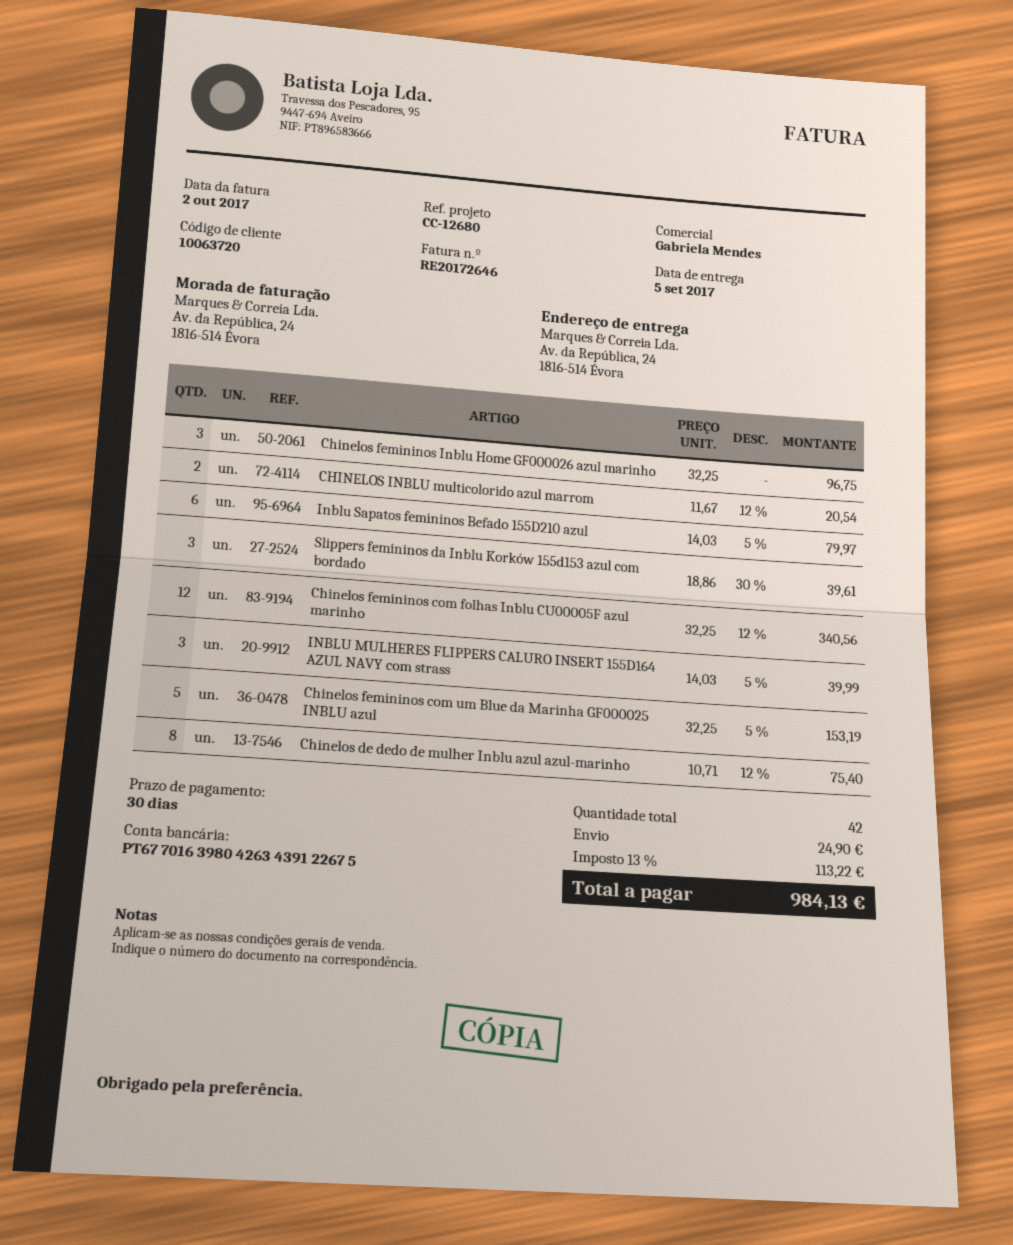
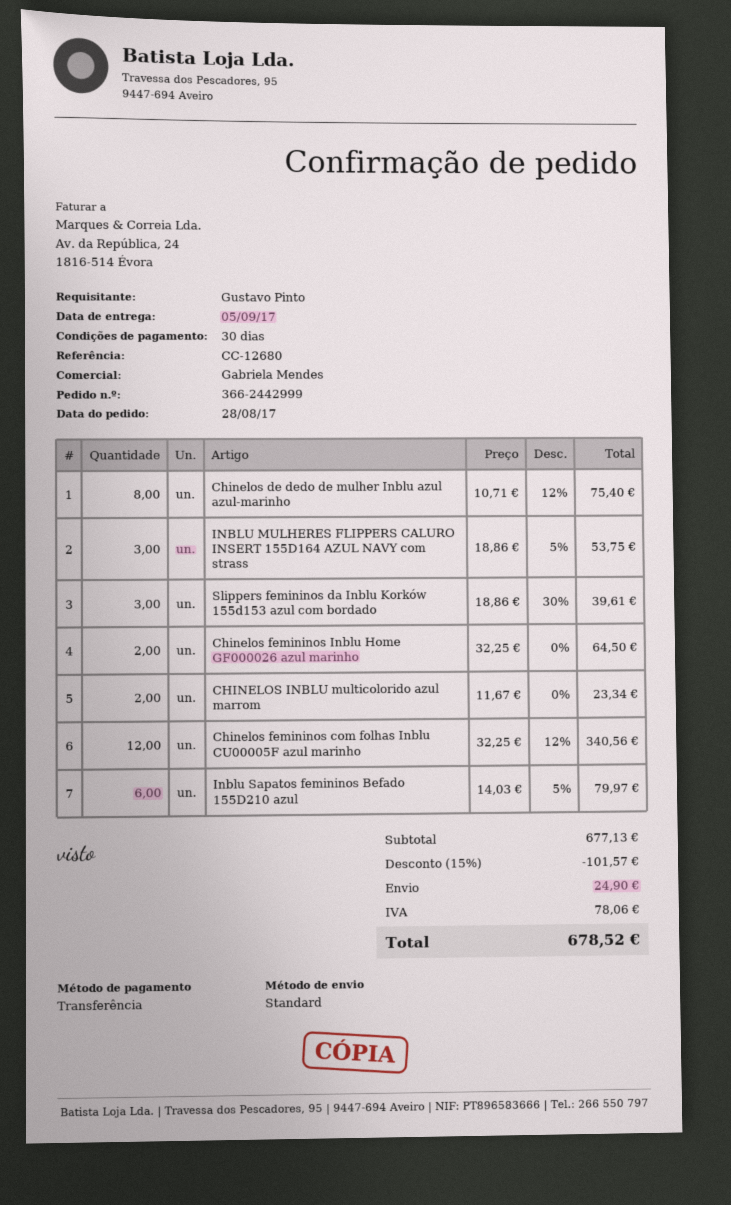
Chinelos femininos Inblu Home GF000026 azul marinho: 3 x 32.25 = 96.75 -> 2 x 32.25 = 64.50
CHINELOS INBLU multicolorido azul marrom: 2 x 11.67 - 12% = 20.54 -> 2 x 11.67 = 23.34
INBLU MULHERES FLIPPERS CALURO INSERT 155D164 AZUL NAVY com strass: 3 x 14.03 - 5% = 39.99 -> 3 x 18.86 - 5% = 53.75
Chinelos femininos com um Blue da Marinha GF000025 INBLU azul: 5 x 32.25 - 5% = 153.19 -> none
discount: none -> 15% = 101.57
tax: 113.22 -> 78.06
total: 984.13 -> 678.52

